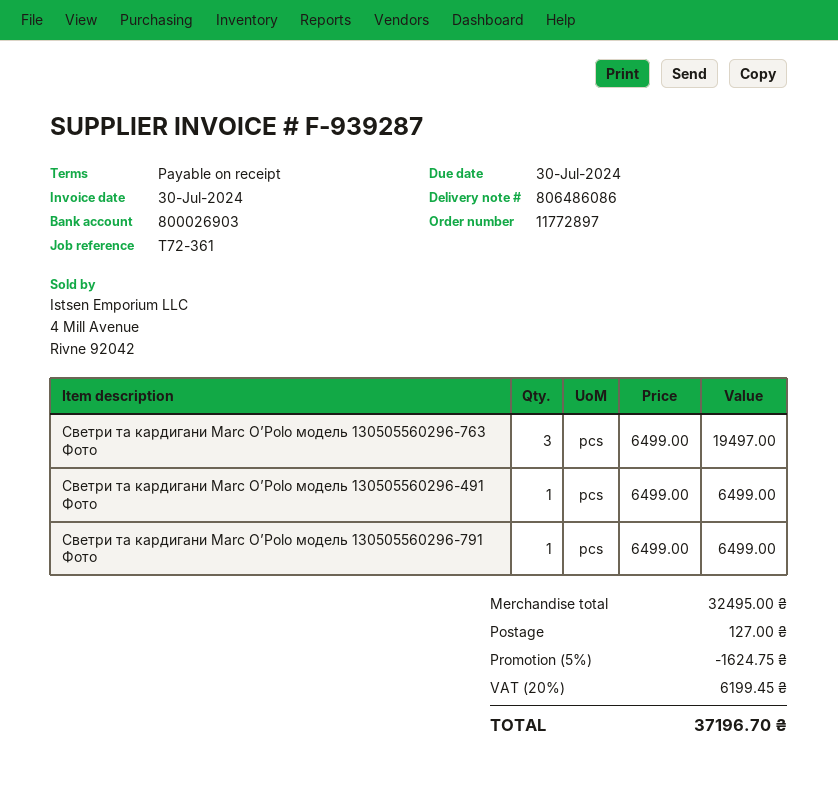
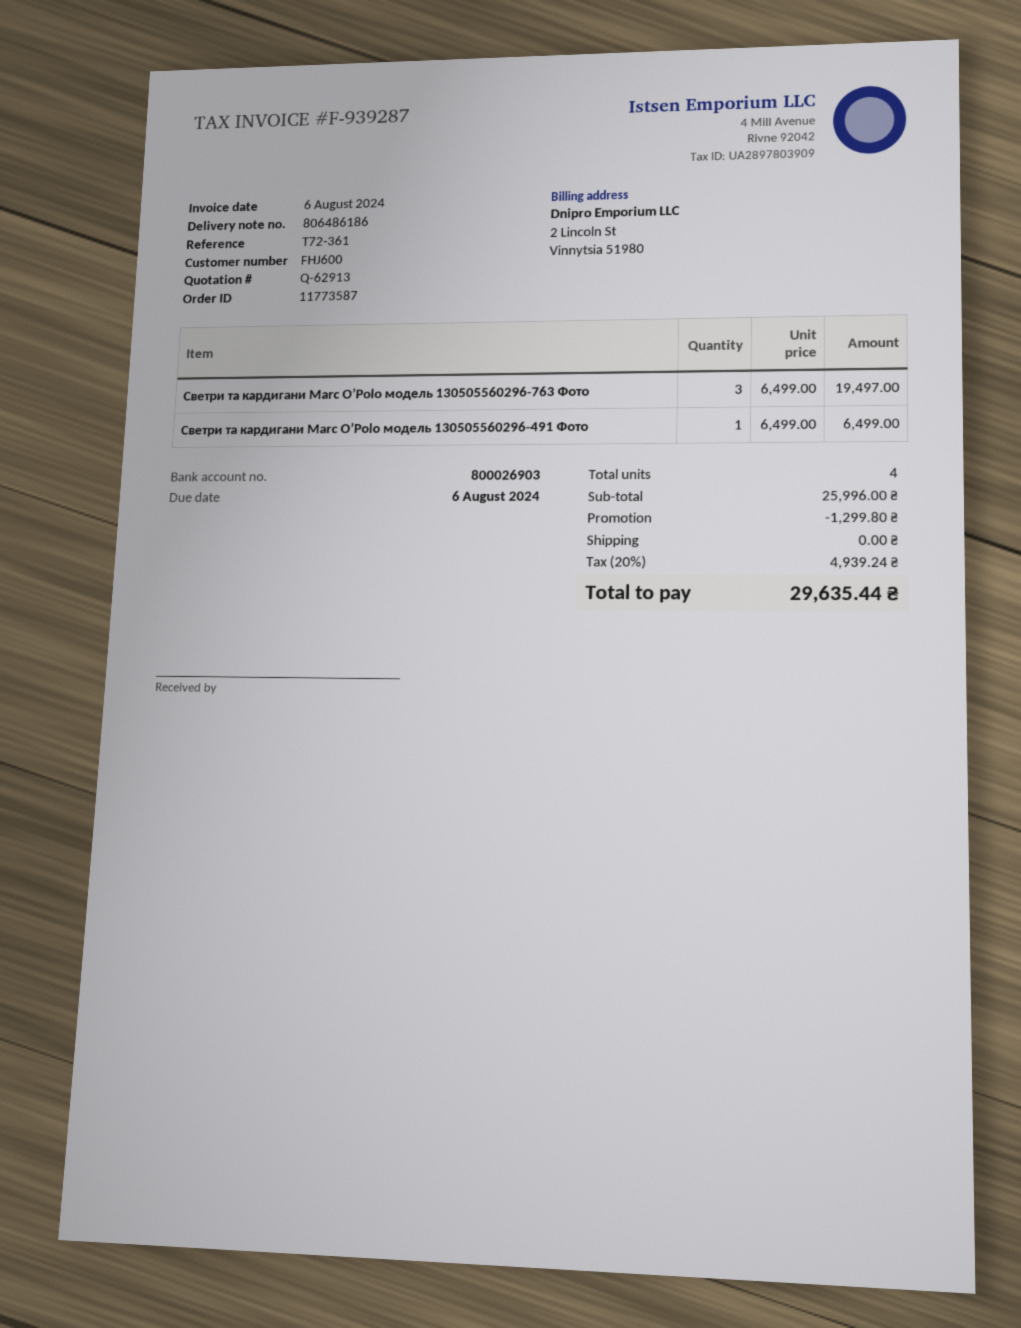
order number: 11772897 -> 11773587
delivery note number: 806486086 -> 806486186
invoice date: 2024-07-30 -> 2024-08-06
due date: 2024-07-30 -> 2024-08-06
Светри та кардигани Marc O’Polo модель 130505560296-791 Фото: 1 x 6499.00 = 6499.00 -> none
subtotal: 32495.00 -> 25996.00
discount: 1624.75 -> 1299.80
shipping: 127.00 -> 0.00
tax: 20% = 6199.45 -> 20% = 4939.24
total: 37196.70 -> 29635.44

